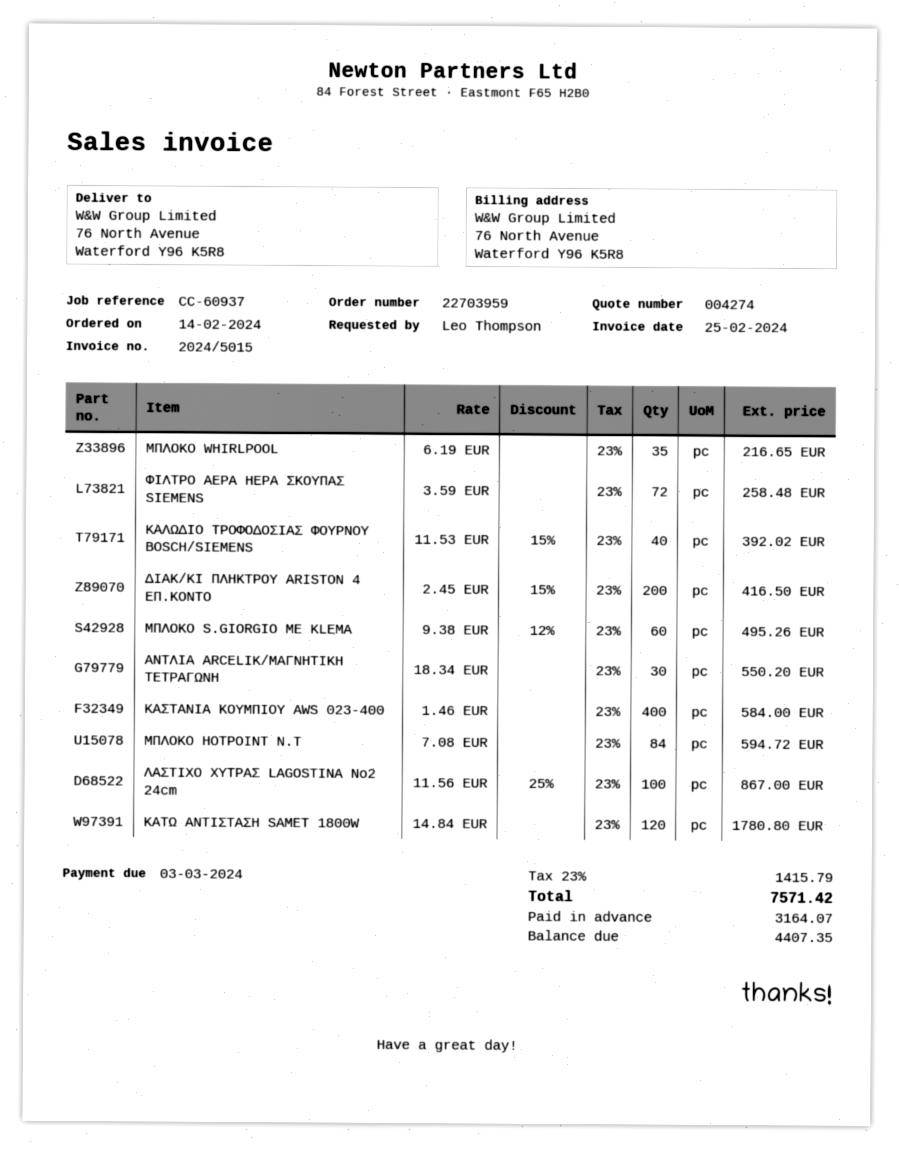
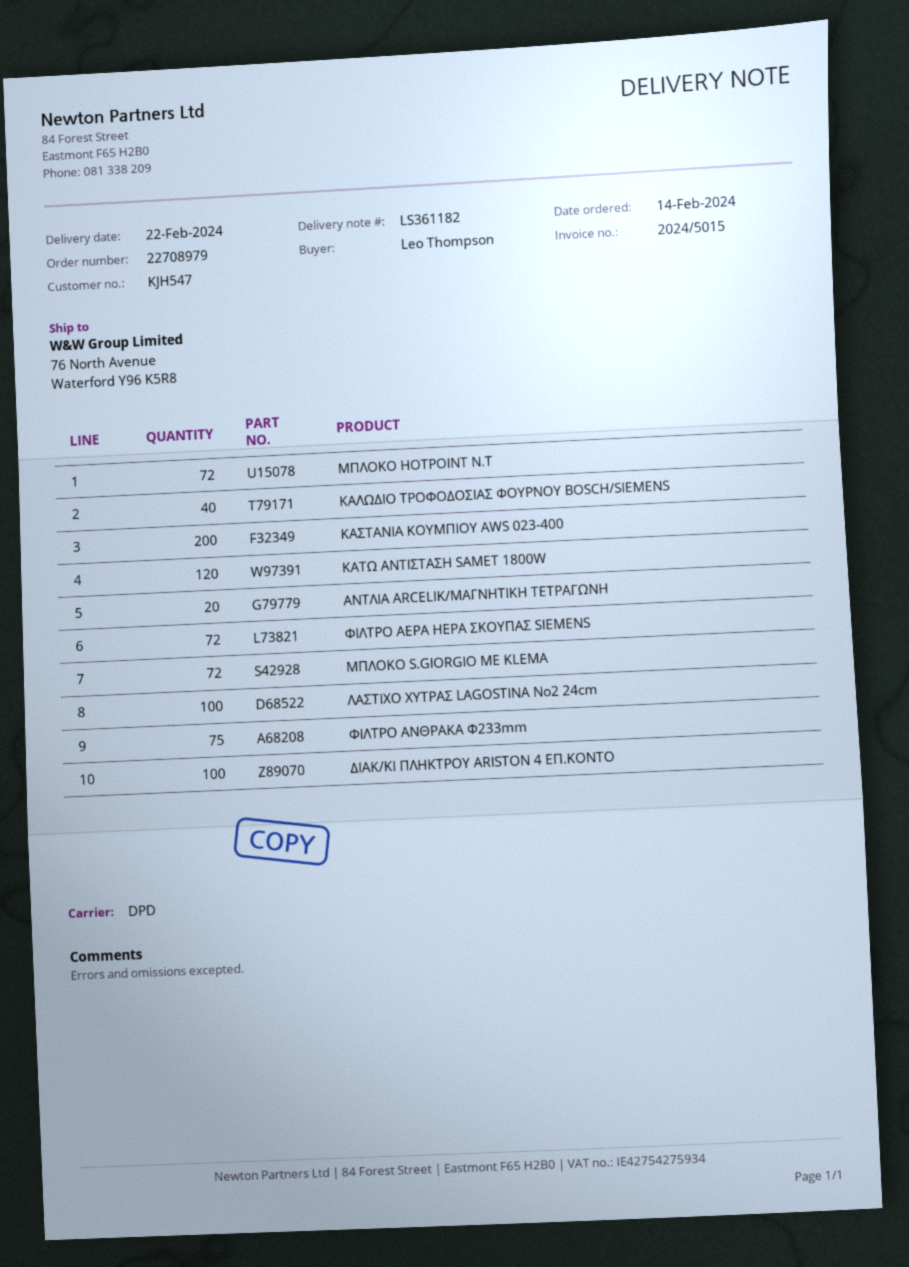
order number: 22703959 -> 22708979
ΜΠΛΟΚΟ WHIRLPOOL: 35 -> none
ΔΙΑΚ/ΚΙ ΠΛΗΚΤΡOY ARΙSTON 4 ΕΠ.ΚΟΝΤΟ: 200 -> 100
ΜΠΛΟΚΟ S.GIORGIO ME KLEMA: 60 -> 72
ΑΝΤΛΙΑ ARCELIK/ΜΑΓΝΗΤΙΚΗ ΤΕΤΡΑΓΩΝΗ: 30 -> 20
ΚΑΣΤΑΝΙΑ ΚΟΥΜΠΙΟΥ AWS 023-400: 400 -> 200
ΜΠΛΟΚΟ HOTPOINT Ν.Τ: 84 -> 72
ΦΙΛΤΡΟ ΑΝΘΡΑΚΑ Φ233mm: none -> 75

